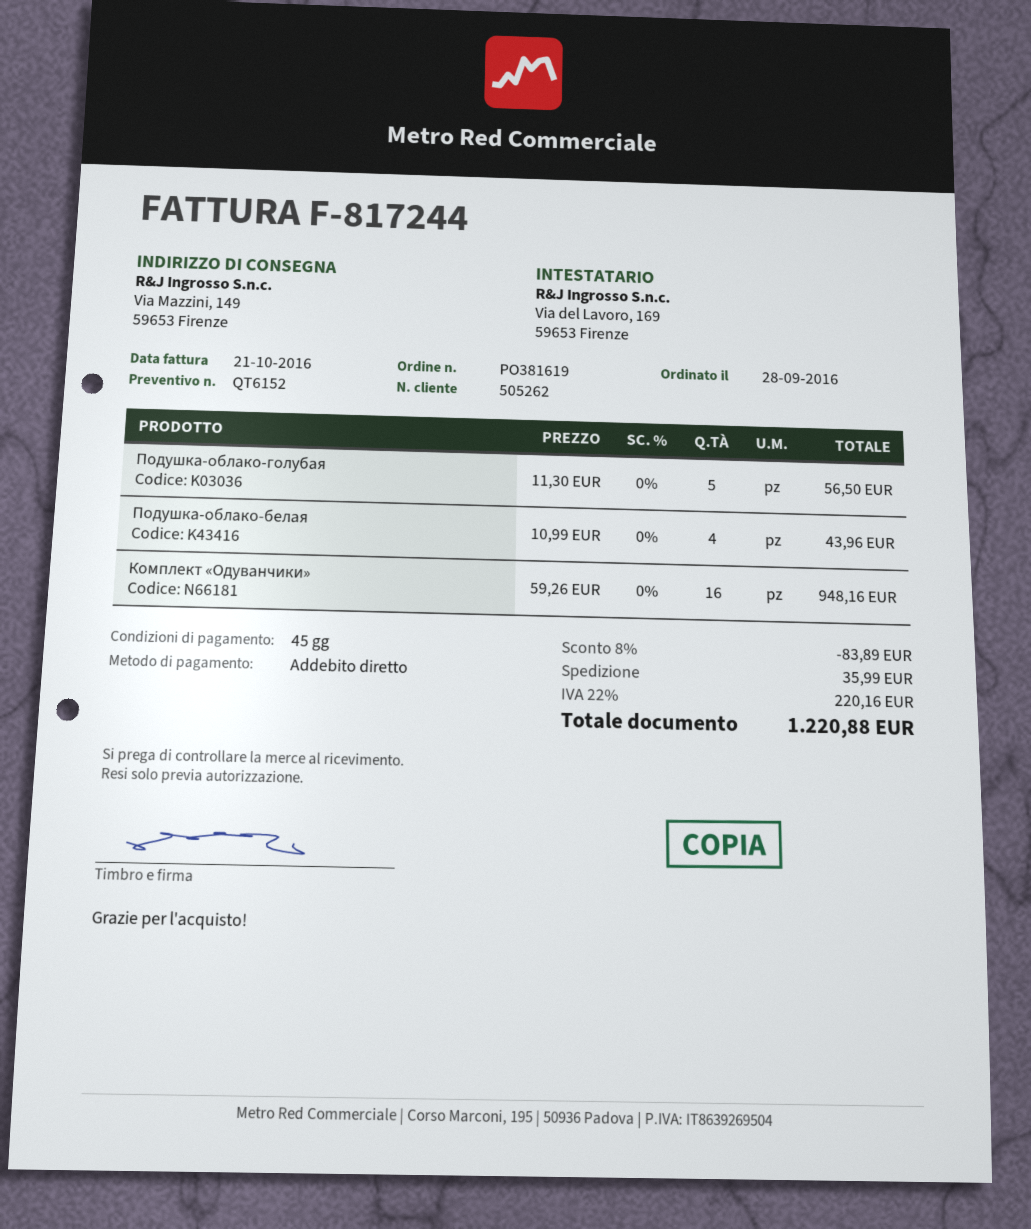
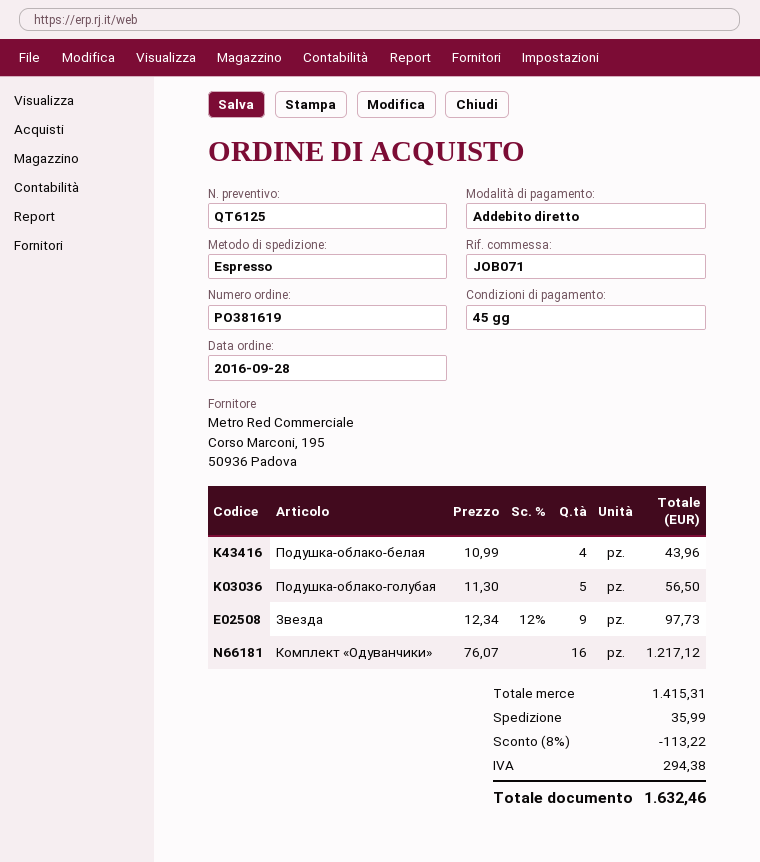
quote number: QT6152 -> QT6125
Комплект «Одуванчики»: 16 x 59.26 = 948.16 -> 16 x 76.07 = 1217.12
Звезда: none -> 9 x 12.34 - 12% = 97.73
discount: 8% = 83.89 -> 8% = 113.22
tax: 220.16 -> 294.38
total: 1220.88 -> 1632.46

